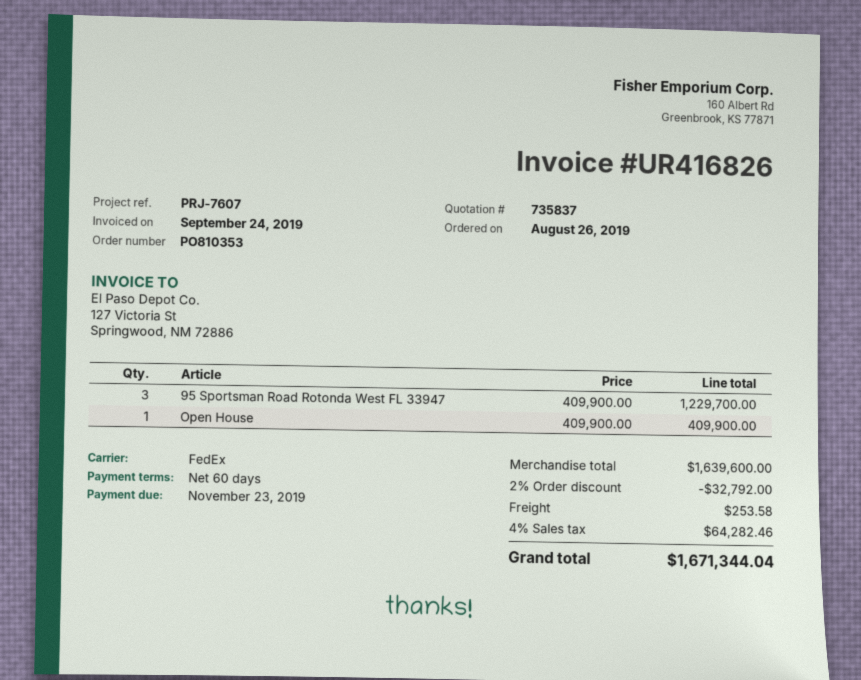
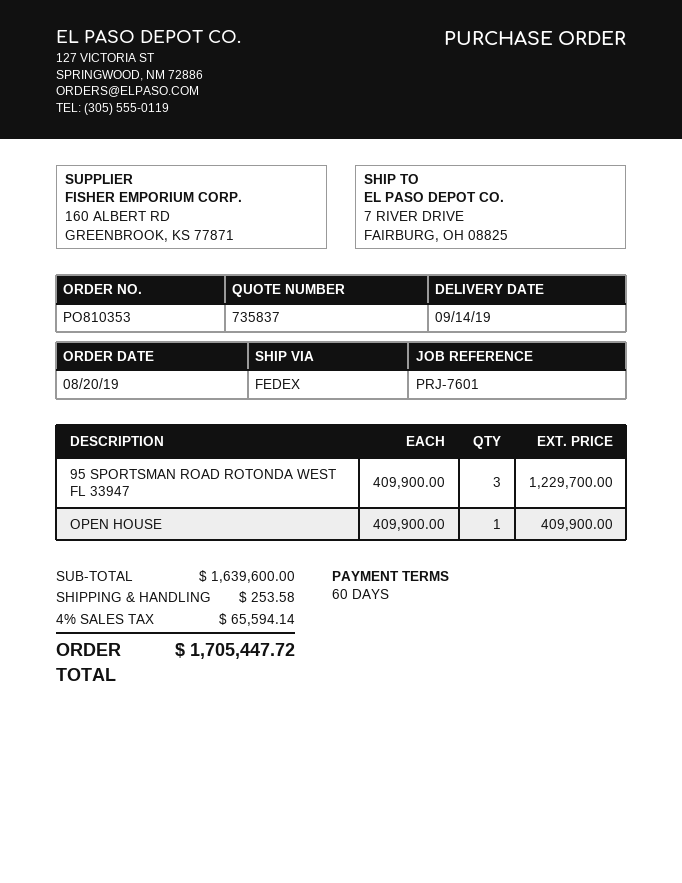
order date: 2019-08-26 -> 2019-08-20
reference: PRJ-7607 -> PRJ-7601
discount: 2% = 32792.00 -> none
tax: 4% = 64282.46 -> 4% = 65594.14
total: 1671344.04 -> 1705447.72

